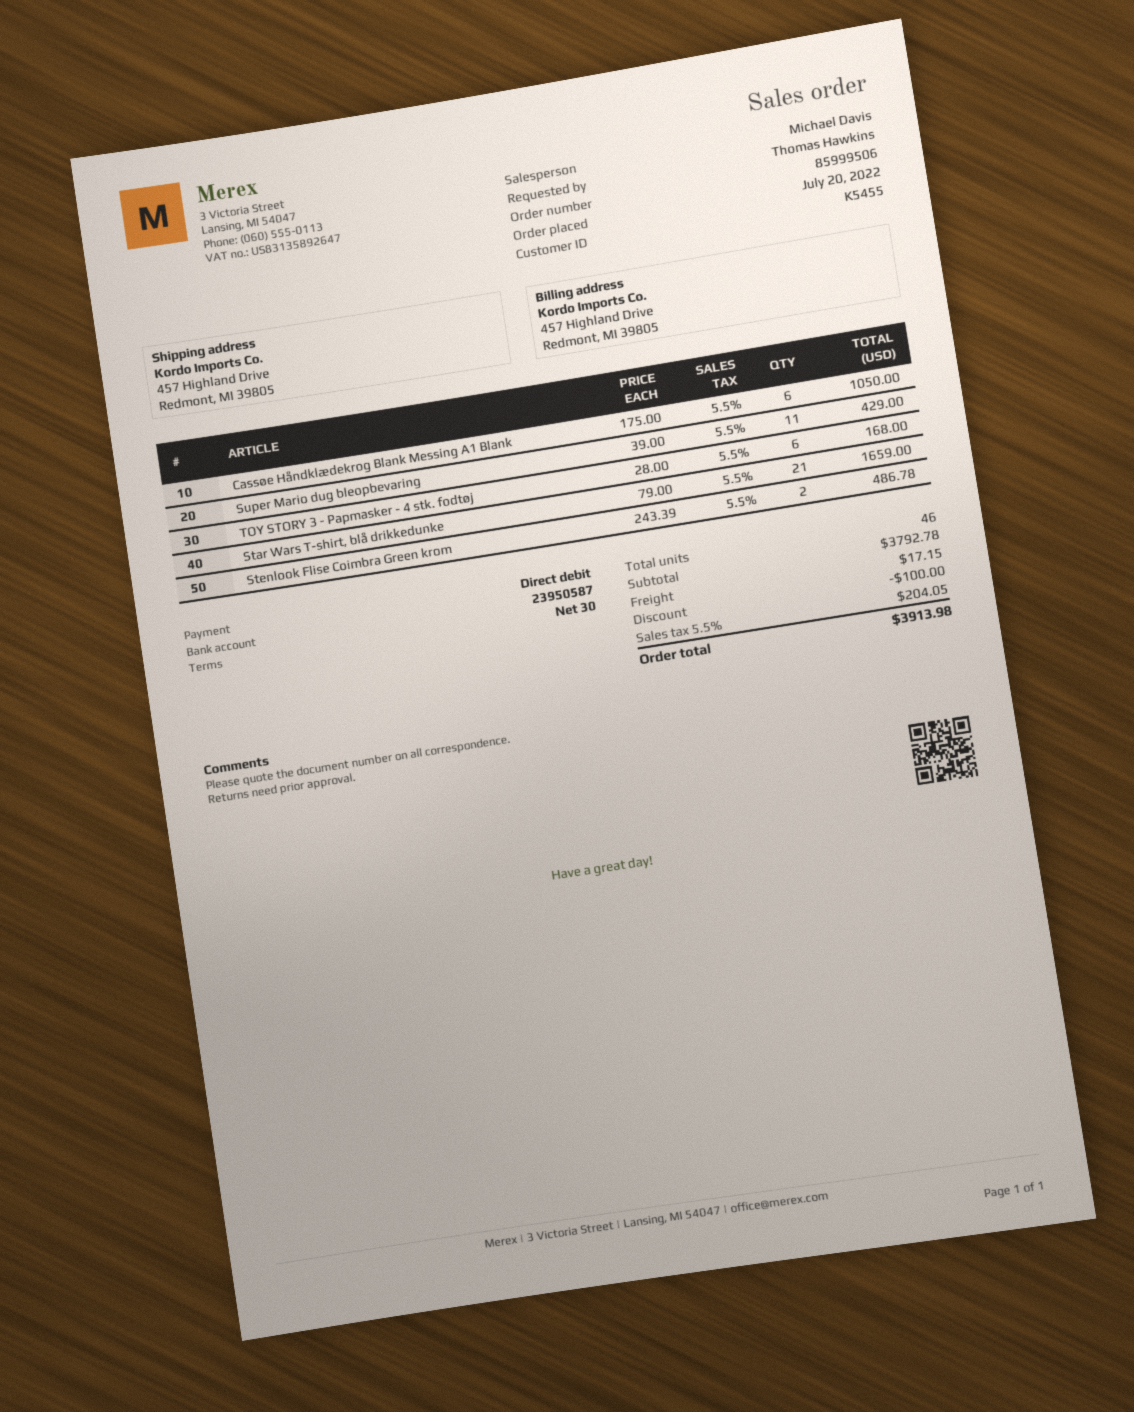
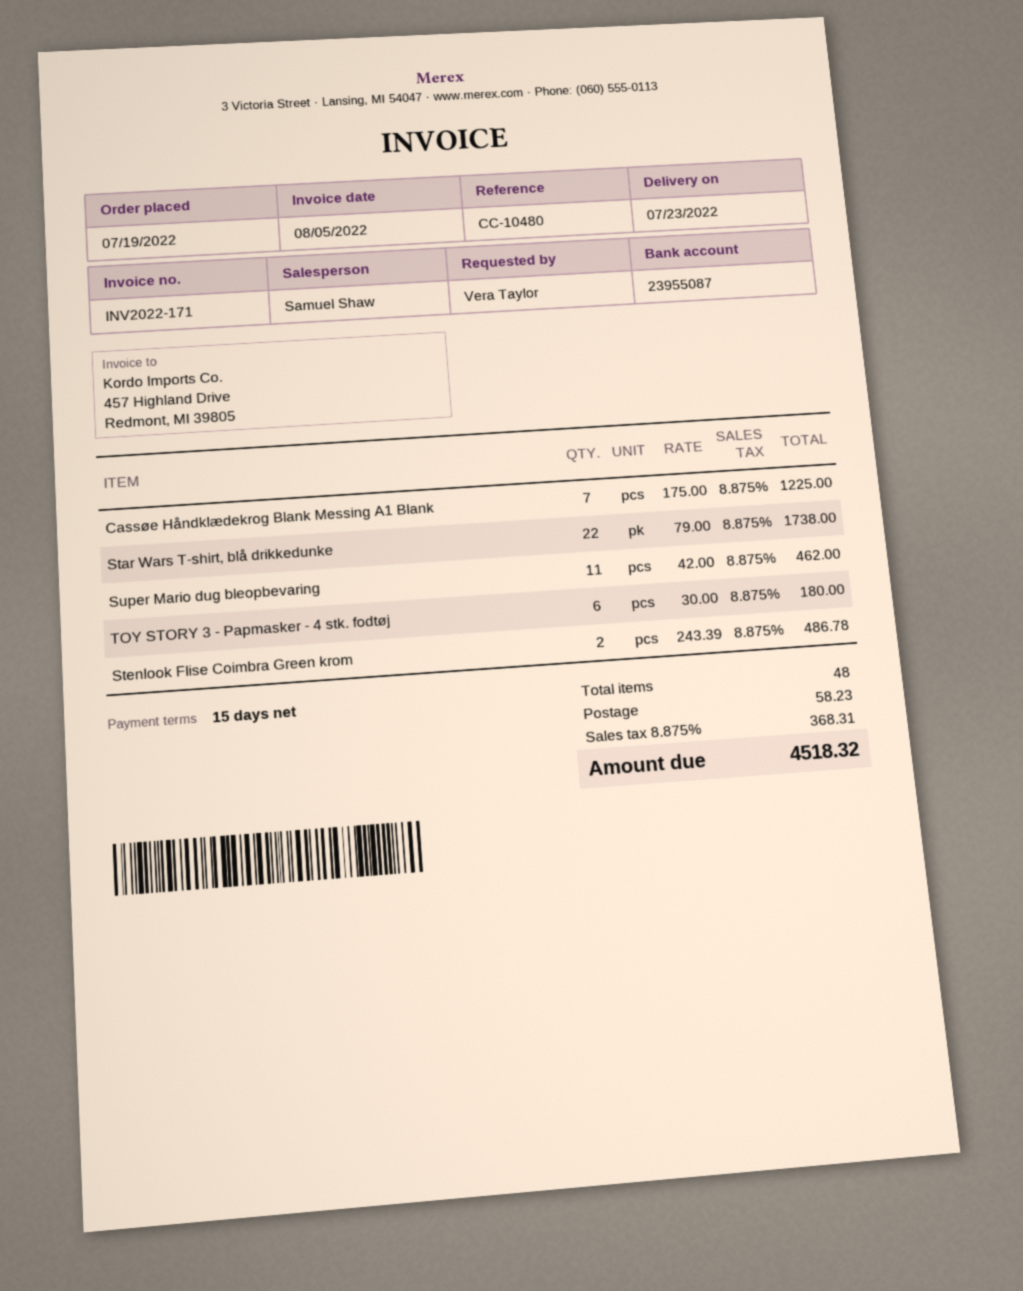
order date: 2022-07-20 -> 2022-07-19
payment terms: 30 days -> 15 days
ordered by: Thomas Hawkins -> Vera Taylor
sales rep: Michael Davis -> Samuel Shaw
bank account: 23950587 -> 23955087
Cassøe Håndklædekrog Blank Messing A1 Blank: 6 x 175.00 = 1050.00 -> 7 x 175.00 = 1225.00
Super Mario dug bleopbevaring: 11 x 39.00 = 429.00 -> 11 x 42.00 = 462.00
TOY STORY 3 - Papmasker - 4 stk. fodtøj: 6 x 28.00 = 168.00 -> 6 x 30.00 = 180.00
Star Wars T-shirt, blå drikkedunke: 21 x 79.00 = 1659.00 -> 22 x 79.00 = 1738.00
total quantity: 46 -> 48
discount: 100.00 -> none
shipping: 17.15 -> 58.23
tax: 5.5% = 204.05 -> 8.875% = 368.31
total: 3913.98 -> 4518.32

